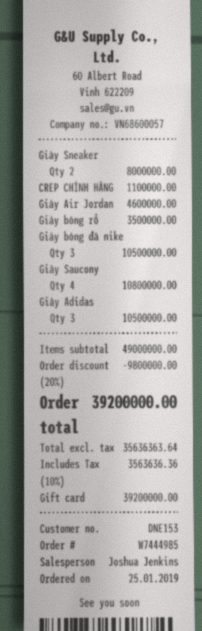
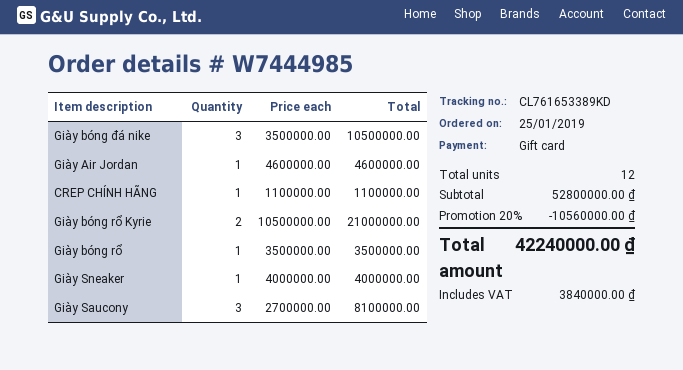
Giày Sneaker: 2 for 8000000.00 -> 1 for 4000000.00
Giày Saucony: 4 for 10800000.00 -> 3 for 8100000.00
Giày Adidas: 3 for 10500000.00 -> none
Giày bóng rổ Kyrie: none -> 2 for 21000000.00
subtotal: 49000000.00 -> 52800000.00
discount: 20% = 9800000.00 -> 20% = 10560000.00
tax: 3563636.36 -> 3840000.00
total: 39200000.00 -> 42240000.00

